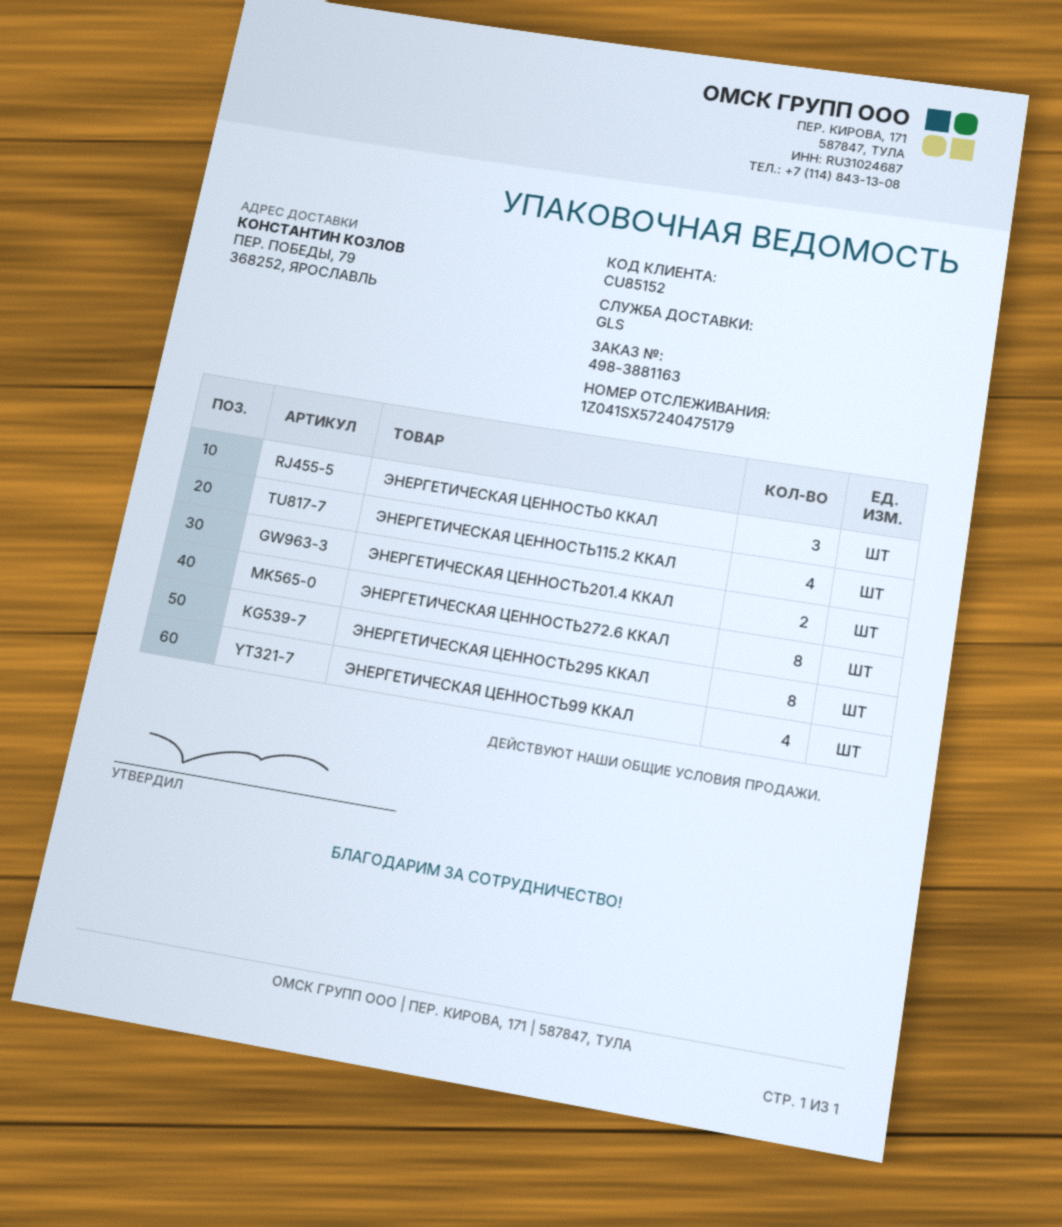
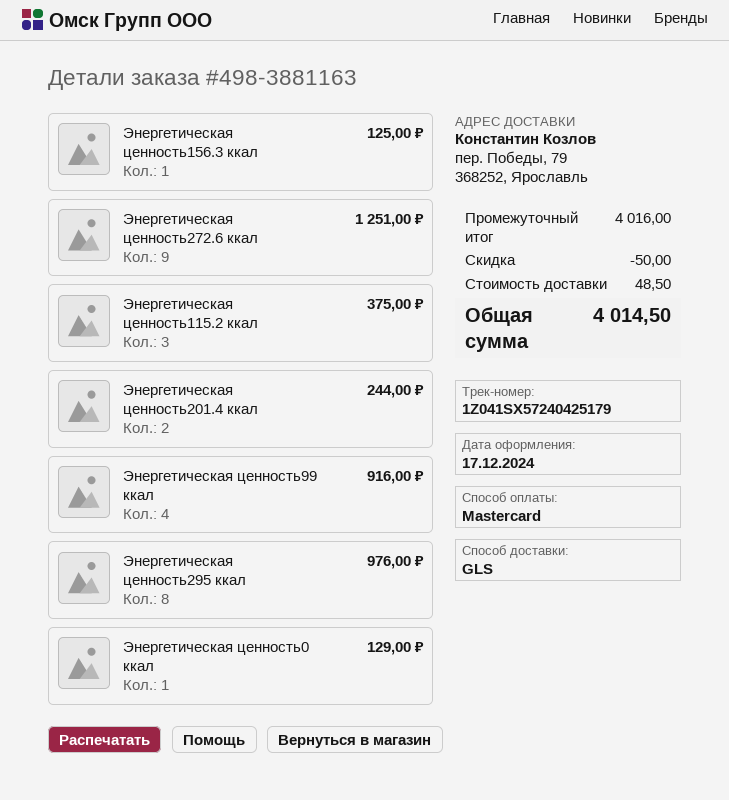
tracking number: 1Z041SX57240475179 -> 1Z041SX57240425179
ЭНЕРГЕТИЧЕСКАЯ ЦЕННОСТЬ0 ККАЛ: 3 -> 1
ЭНЕРГЕТИЧЕСКАЯ ЦЕННОСТЬ115.2 ККАЛ: 4 -> 3
ЭНЕРГЕТИЧЕСКАЯ ЦЕННОСТЬ272.6 ККАЛ: 8 -> 9
Энергетическая ценность156.3 ккал: none -> 1

